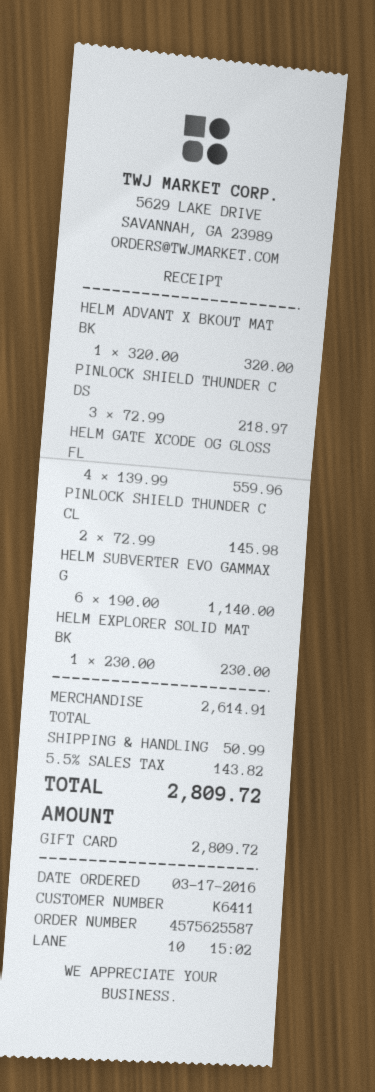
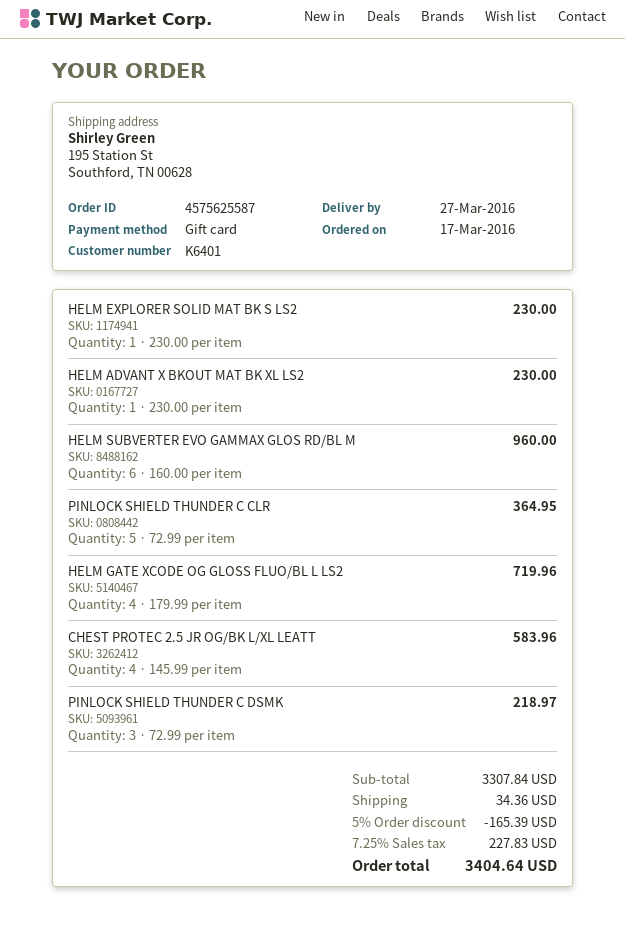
customer number: K6411 -> K6401
HELM ADVANT X BKOUT MAT BK: 1 x 320.00 = 320.00 -> 1 x 230.00 = 230.00
HELM GATE XCODE OG GLOSS FL: 4 x 139.99 = 559.96 -> 4 x 179.99 = 719.96
PINLOCK SHIELD THUNDER C CL: 2 x 72.99 = 145.98 -> 5 x 72.99 = 364.95
HELM SUBVERTER EVO GAMMAX G: 6 x 190.00 = 1140.00 -> 6 x 160.00 = 960.00
CHEST PROTEC 2.5 JR OG/BK L/XL LEATT: none -> 4 x 145.99 = 583.96
subtotal: 2614.91 -> 3307.84
discount: none -> 5% = 165.39
shipping: 50.99 -> 34.36
tax: 5.5% = 143.82 -> 7.25% = 227.83
total: 2809.72 -> 3404.64

